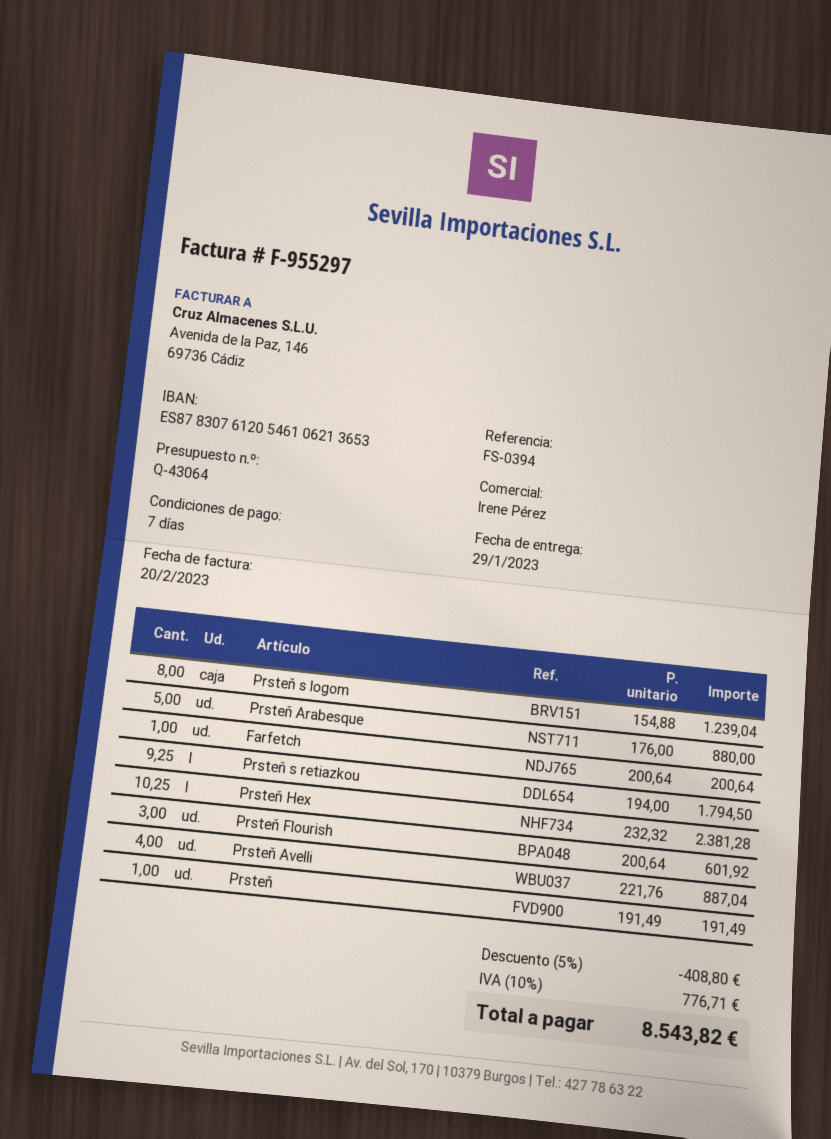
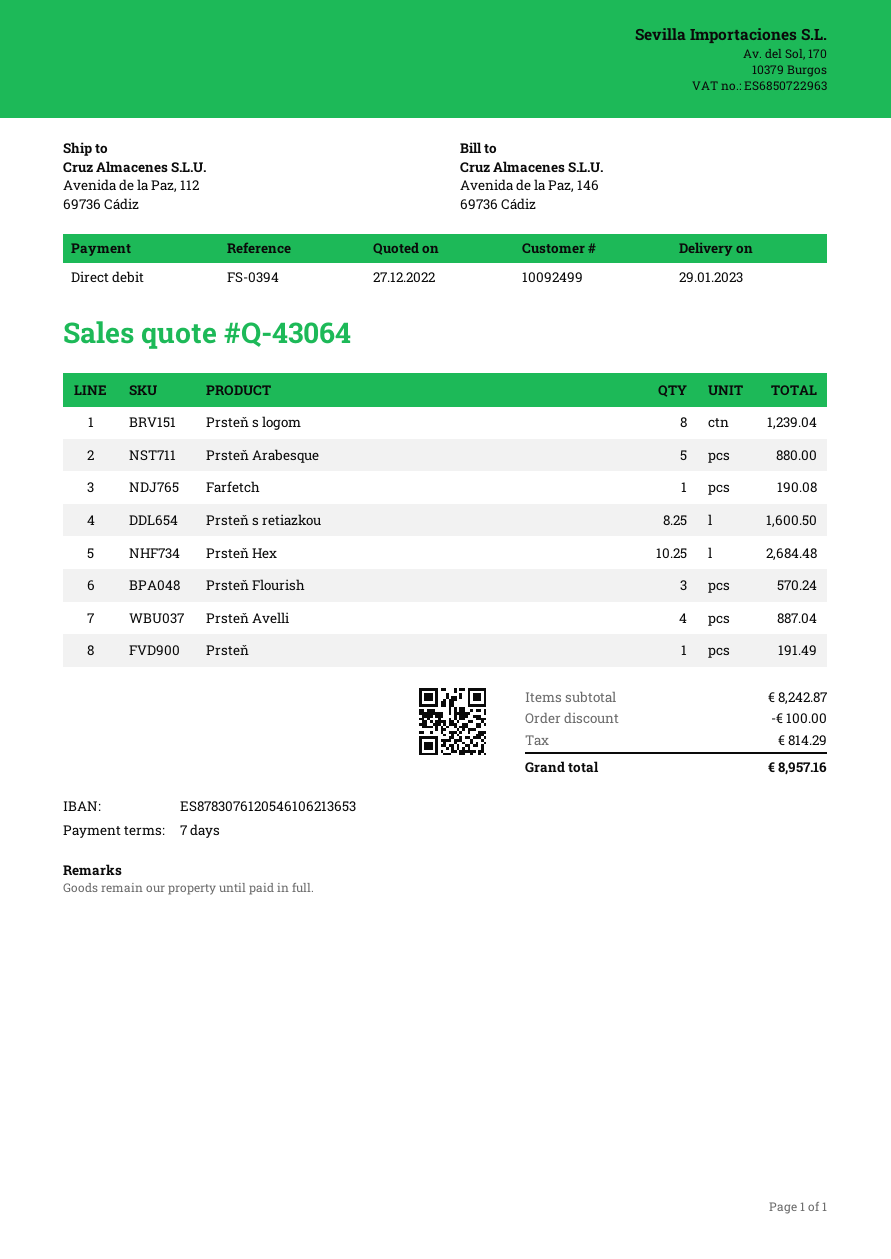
Farfetch: 1 for 200.64 -> 1 for 190.08
Prsteň s retiazkou: 9.25 for 1794.50 -> 8.25 for 1600.50
Prsteň Hex: 10.25 for 2381.28 -> 10.25 for 2684.48
Prsteň Flourish: 3 for 601.92 -> 3 for 570.24
discount: 408.80 -> 100.00
tax: 776.71 -> 814.29
total: 8543.82 -> 8957.16

